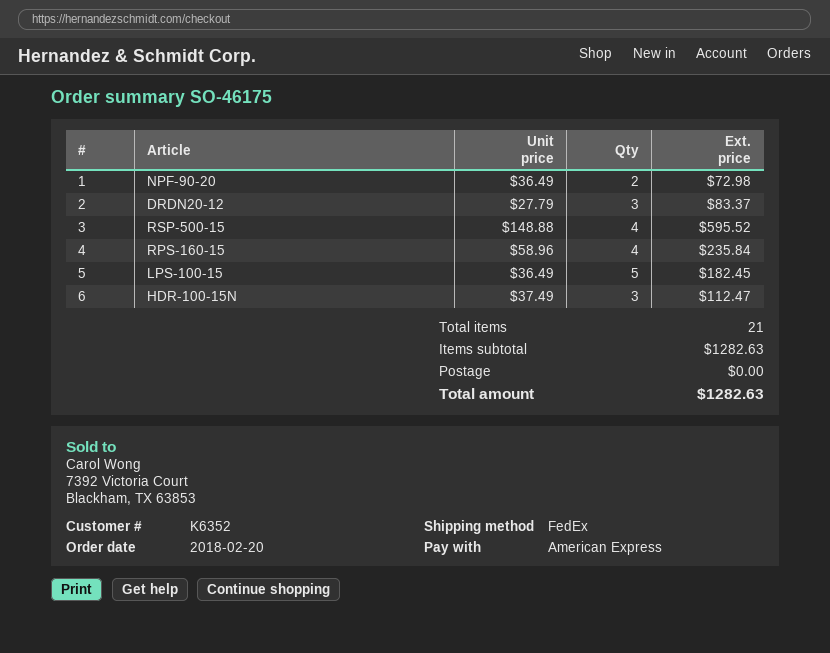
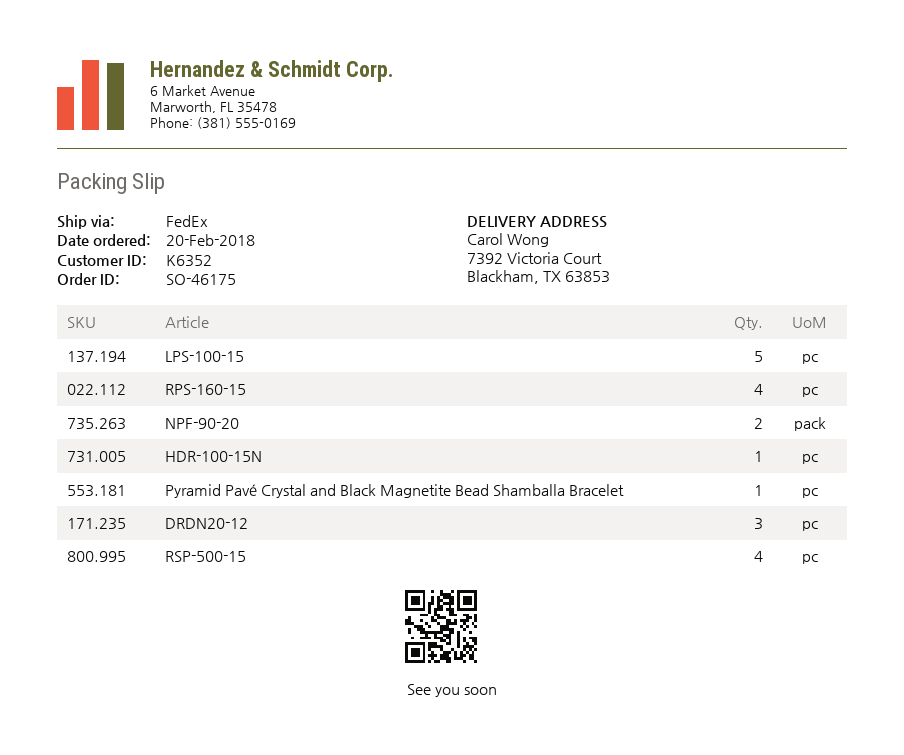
HDR-100-15N: 3 -> 1
Pyramid Pavé Crystal and Black Magnetite Bead Shamballa Bracelet: none -> 1

